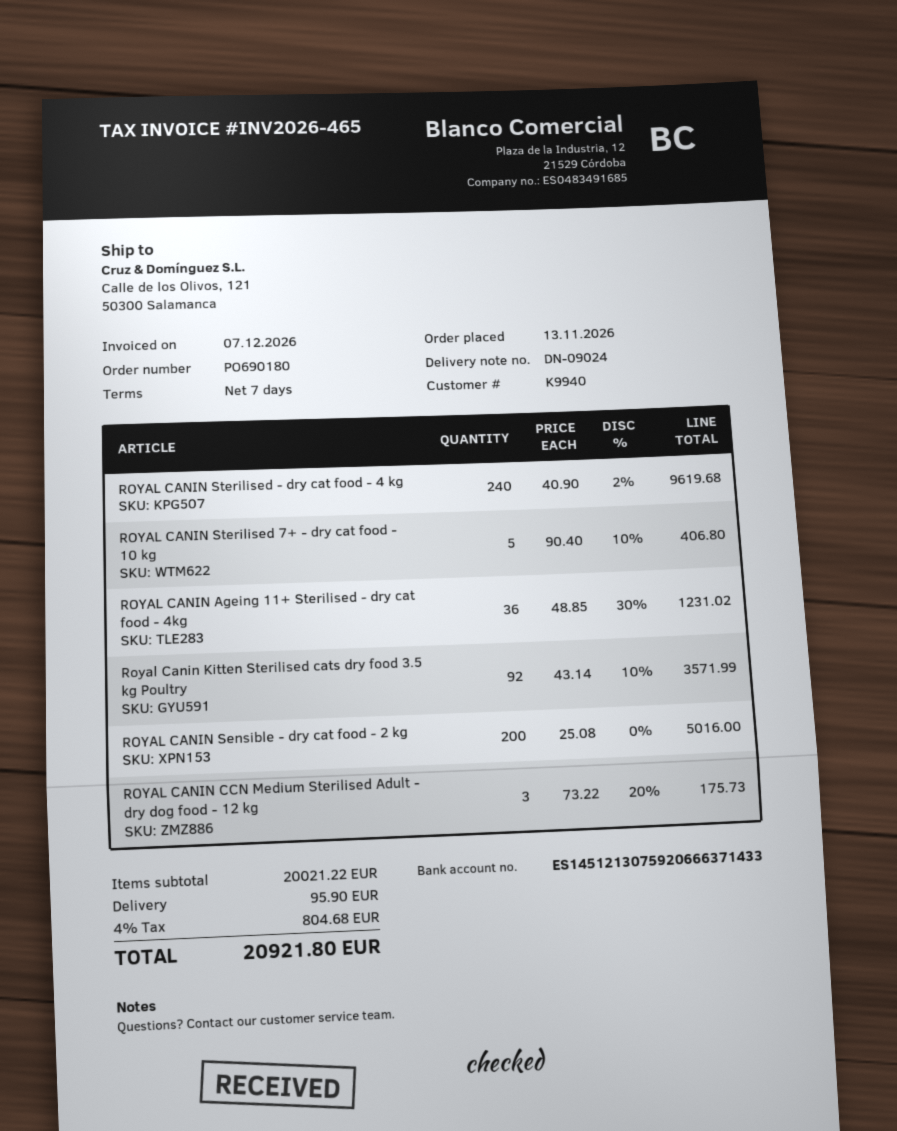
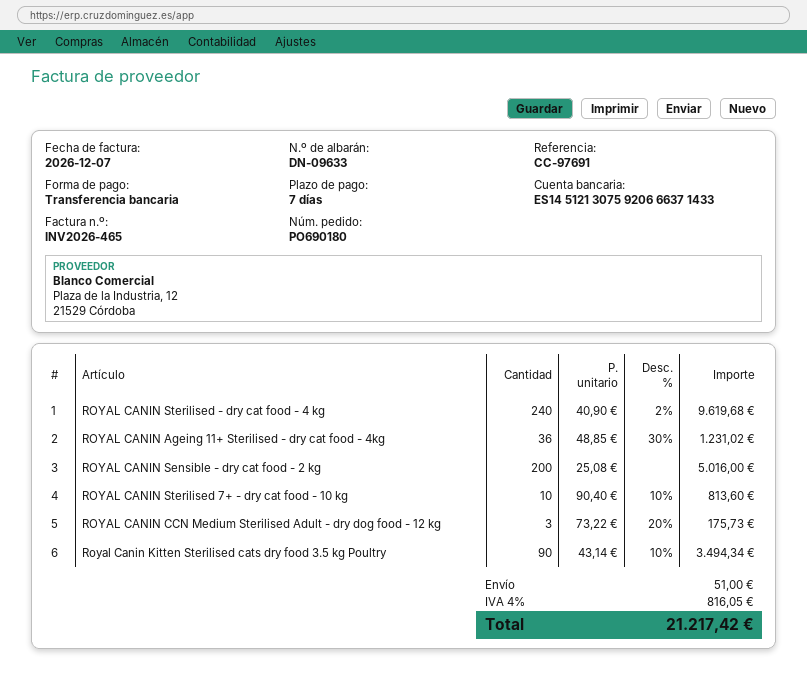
delivery note number: DN-09024 -> DN-09633
ROYAL CANIN Sterilised 7+ - dry cat food - 10 kg: 5 x 90.40 - 10% = 406.80 -> 10 x 90.40 - 10% = 813.60
Royal Canin Kitten Sterilised cats dry food 3.5 kg Poultry: 92 x 43.14 - 10% = 3571.99 -> 90 x 43.14 - 10% = 3494.34
shipping: 95.90 -> 51.00
tax: 4% = 804.68 -> 4% = 816.05
total: 20921.80 -> 21217.42

